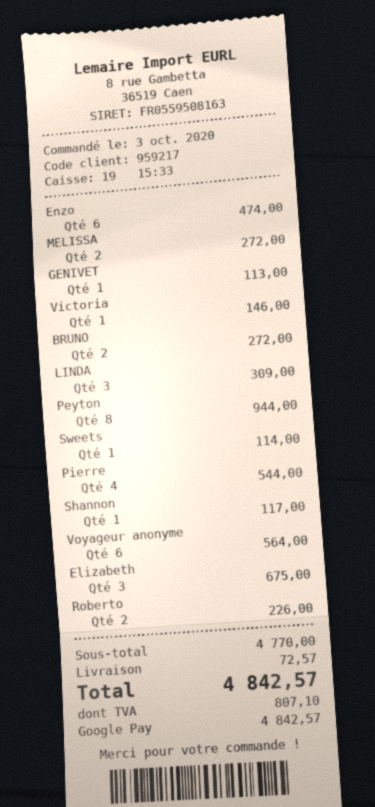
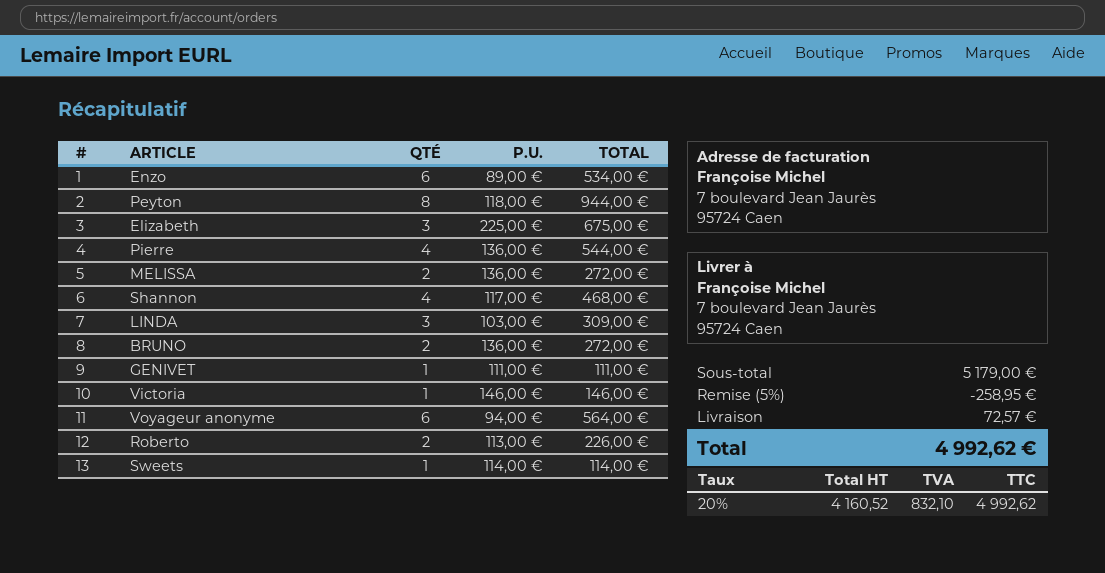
Enzo: 6 for 474.00 -> 6 for 534.00
GENIVET: 1 for 113.00 -> 1 for 111.00
Shannon: 1 for 117.00 -> 4 for 468.00
subtotal: 4770.00 -> 5179.00
discount: none -> 5% = 258.95
tax: 807.10 -> 832.10
total: 4842.57 -> 4992.62

